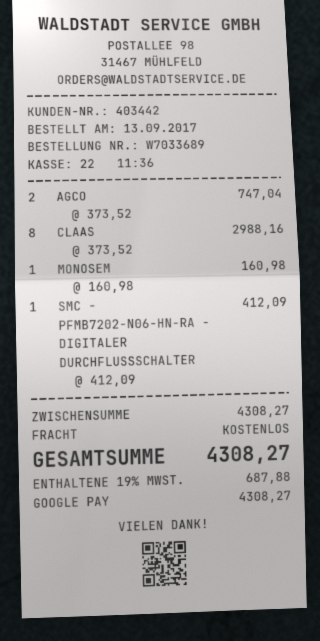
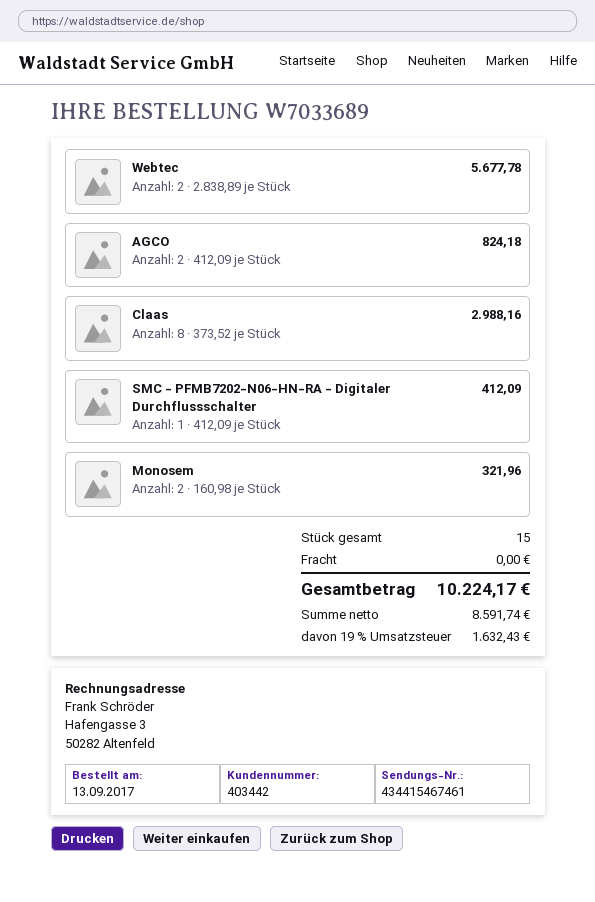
AGCO: 2 x 373.52 = 747.04 -> 2 x 412.09 = 824.18
MONOSEM: 1 x 160.98 = 160.98 -> 2 x 160.98 = 321.96
Webtec: none -> 2 x 2838.89 = 5677.78
tax: 19% = 687.88 -> 19% = 1632.43
total: 4308.27 -> 10224.17

